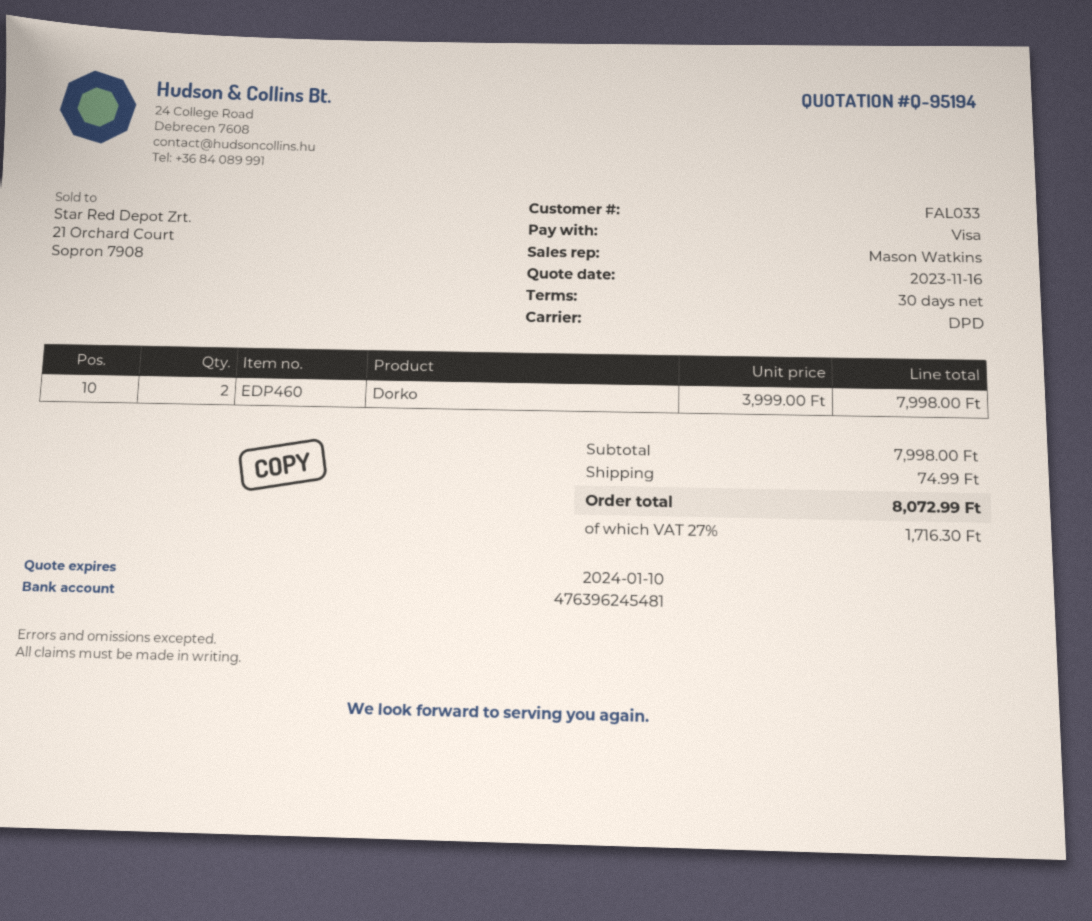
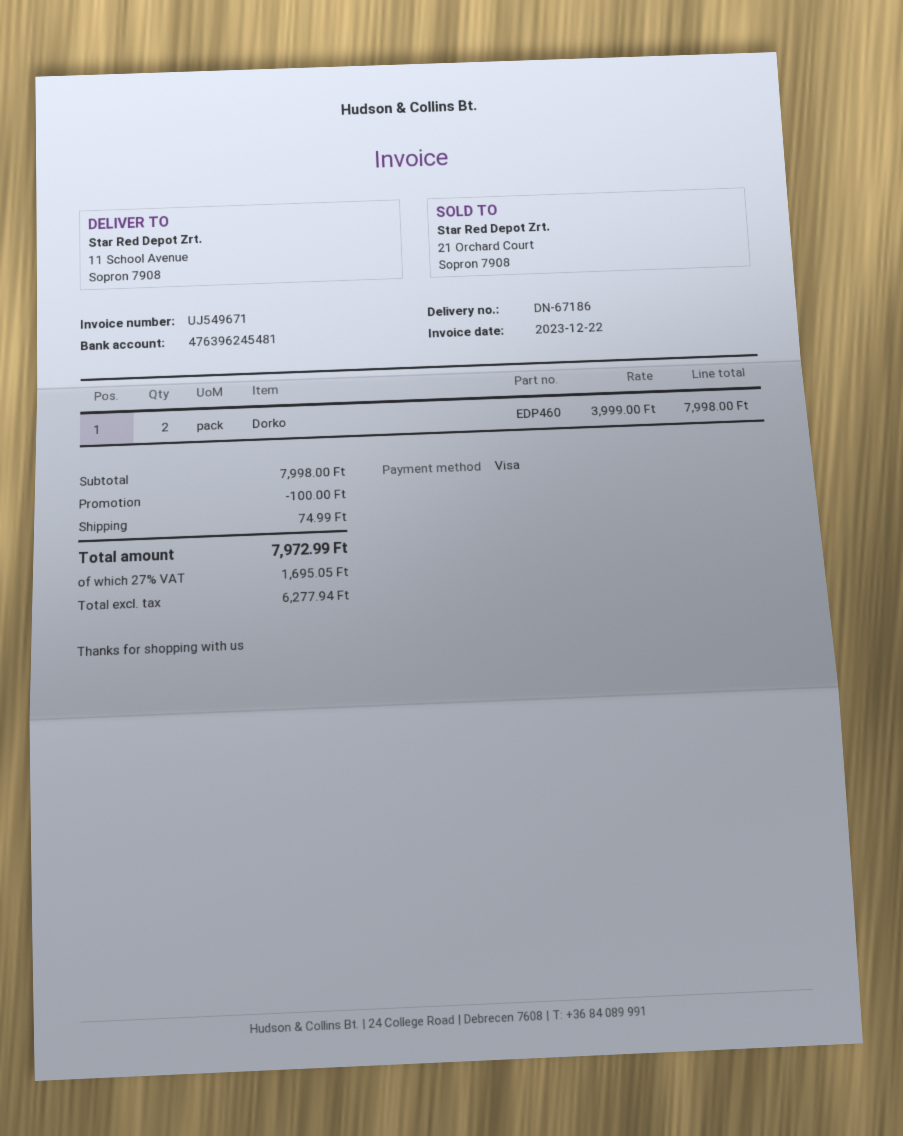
discount: none -> 100.00
tax: 27% = 1716.30 -> 27% = 1695.05
total: 8072.99 -> 7972.99

